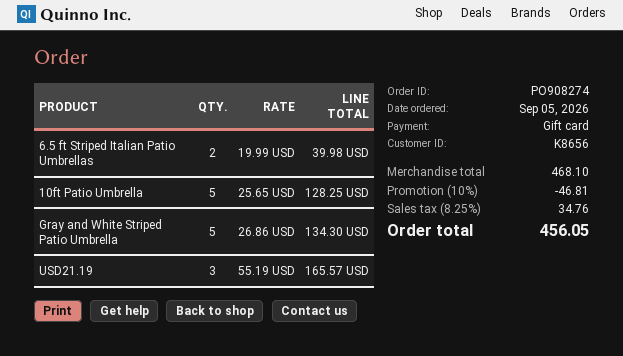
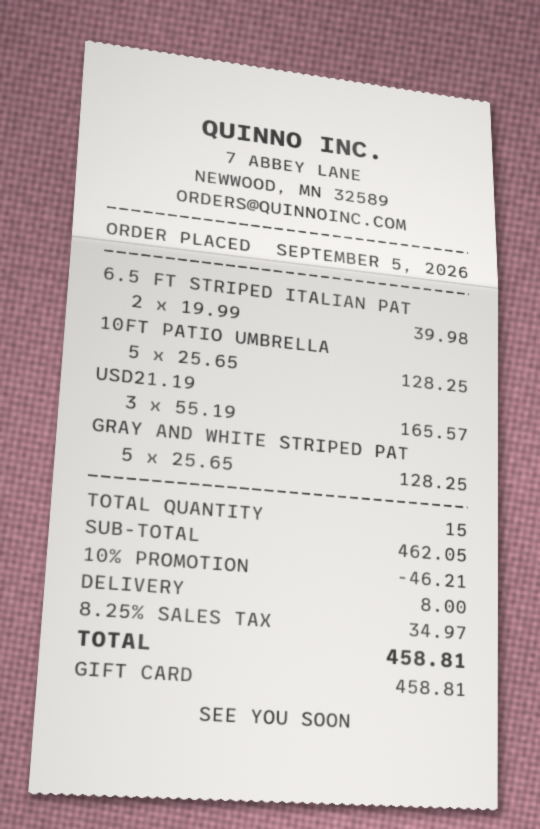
Gray and White Striped Patio Umbrella: 5 x 26.86 = 134.30 -> 5 x 25.65 = 128.25
subtotal: 468.10 -> 462.05
discount: 10% = 46.81 -> 10% = 46.21
shipping: none -> 8.00
tax: 8.25% = 34.76 -> 8.25% = 34.97
total: 456.05 -> 458.81

